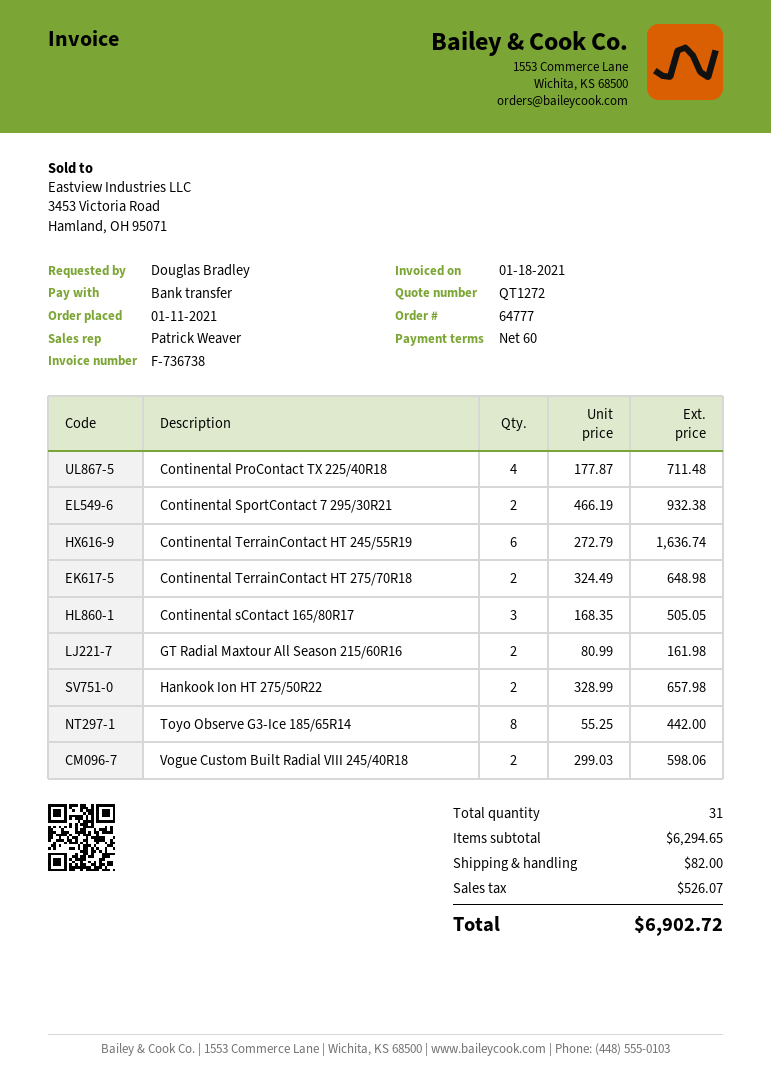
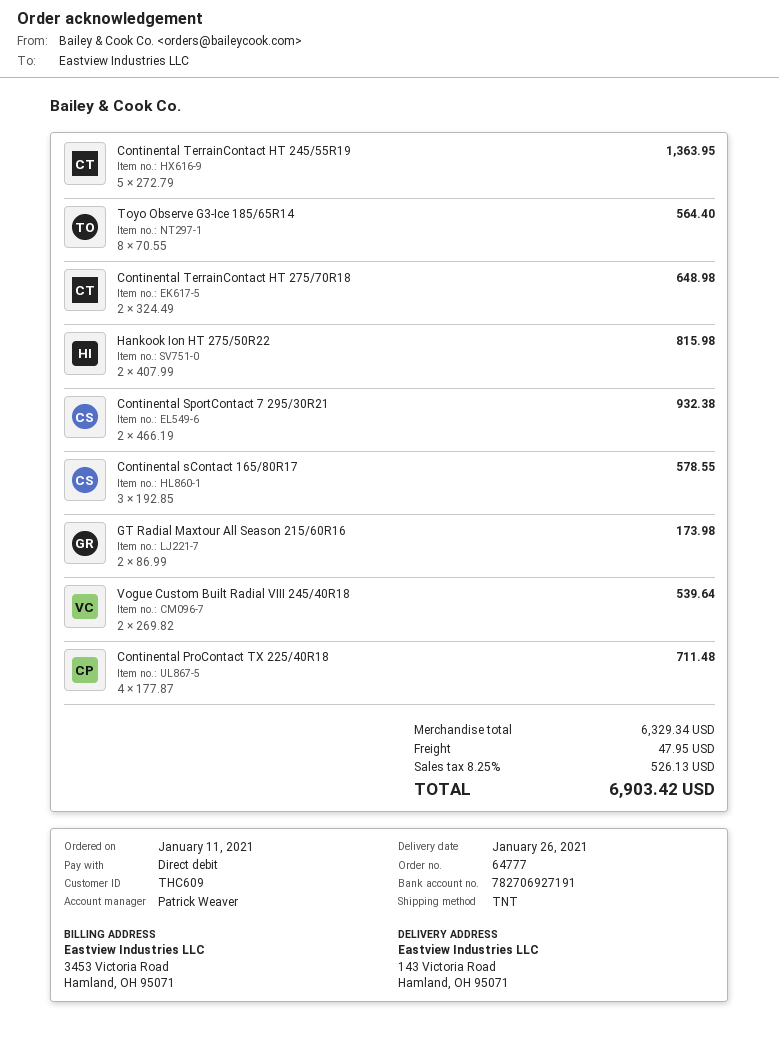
payment method: bank transfer -> direct debit
Continental TerrainContact HT 245/55R19: 6 x 272.79 = 1636.74 -> 5 x 272.79 = 1363.95
Continental sContact 165/80R17: 3 x 168.35 = 505.05 -> 3 x 192.85 = 578.55
GT Radial Maxtour All Season 215/60R16: 2 x 80.99 = 161.98 -> 2 x 86.99 = 173.98
Hankook Ion HT 275/50R22: 2 x 328.99 = 657.98 -> 2 x 407.99 = 815.98
Toyo Observe G3-Ice 185/65R14: 8 x 55.25 = 442.00 -> 8 x 70.55 = 564.40
Vogue Custom Built Radial VIII 245/40R18: 2 x 299.03 = 598.06 -> 2 x 269.82 = 539.64
subtotal: 6294.65 -> 6329.34
shipping: 82.00 -> 47.95
tax: 526.07 -> 526.13
total: 6902.72 -> 6903.42

